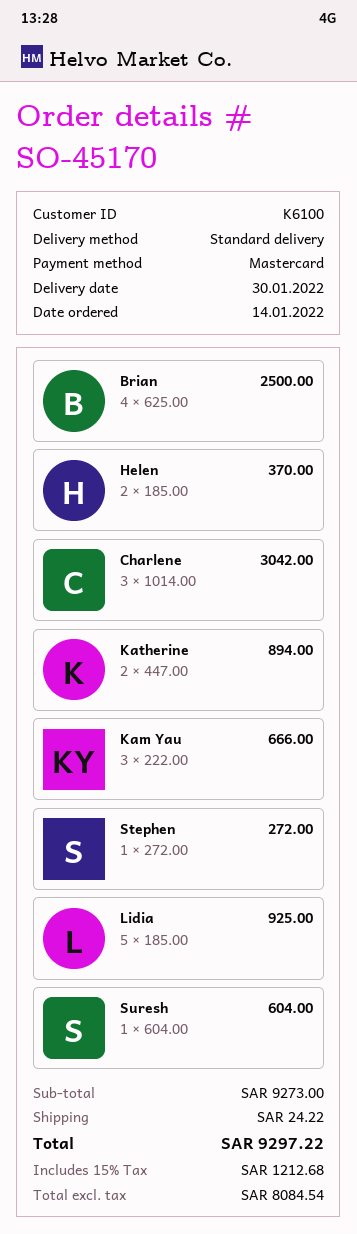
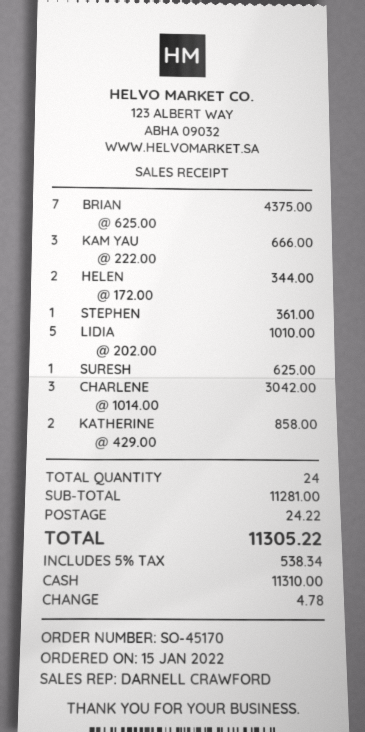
order date: 2022-01-14 -> 2022-01-15
payment method: Mastercard -> cash
Brian: 4 x 625.00 = 2500.00 -> 7 x 625.00 = 4375.00
Helen: 2 x 185.00 = 370.00 -> 2 x 172.00 = 344.00
Katherine: 2 x 447.00 = 894.00 -> 2 x 429.00 = 858.00
Stephen: 1 x 272.00 = 272.00 -> 1 x 361.00 = 361.00
Lidia: 5 x 185.00 = 925.00 -> 5 x 202.00 = 1010.00
Suresh: 1 x 604.00 = 604.00 -> 1 x 625.00 = 625.00
subtotal: 9273.00 -> 11281.00
tax: 15% = 1212.68 -> 5% = 538.34
total: 9297.22 -> 11305.22

